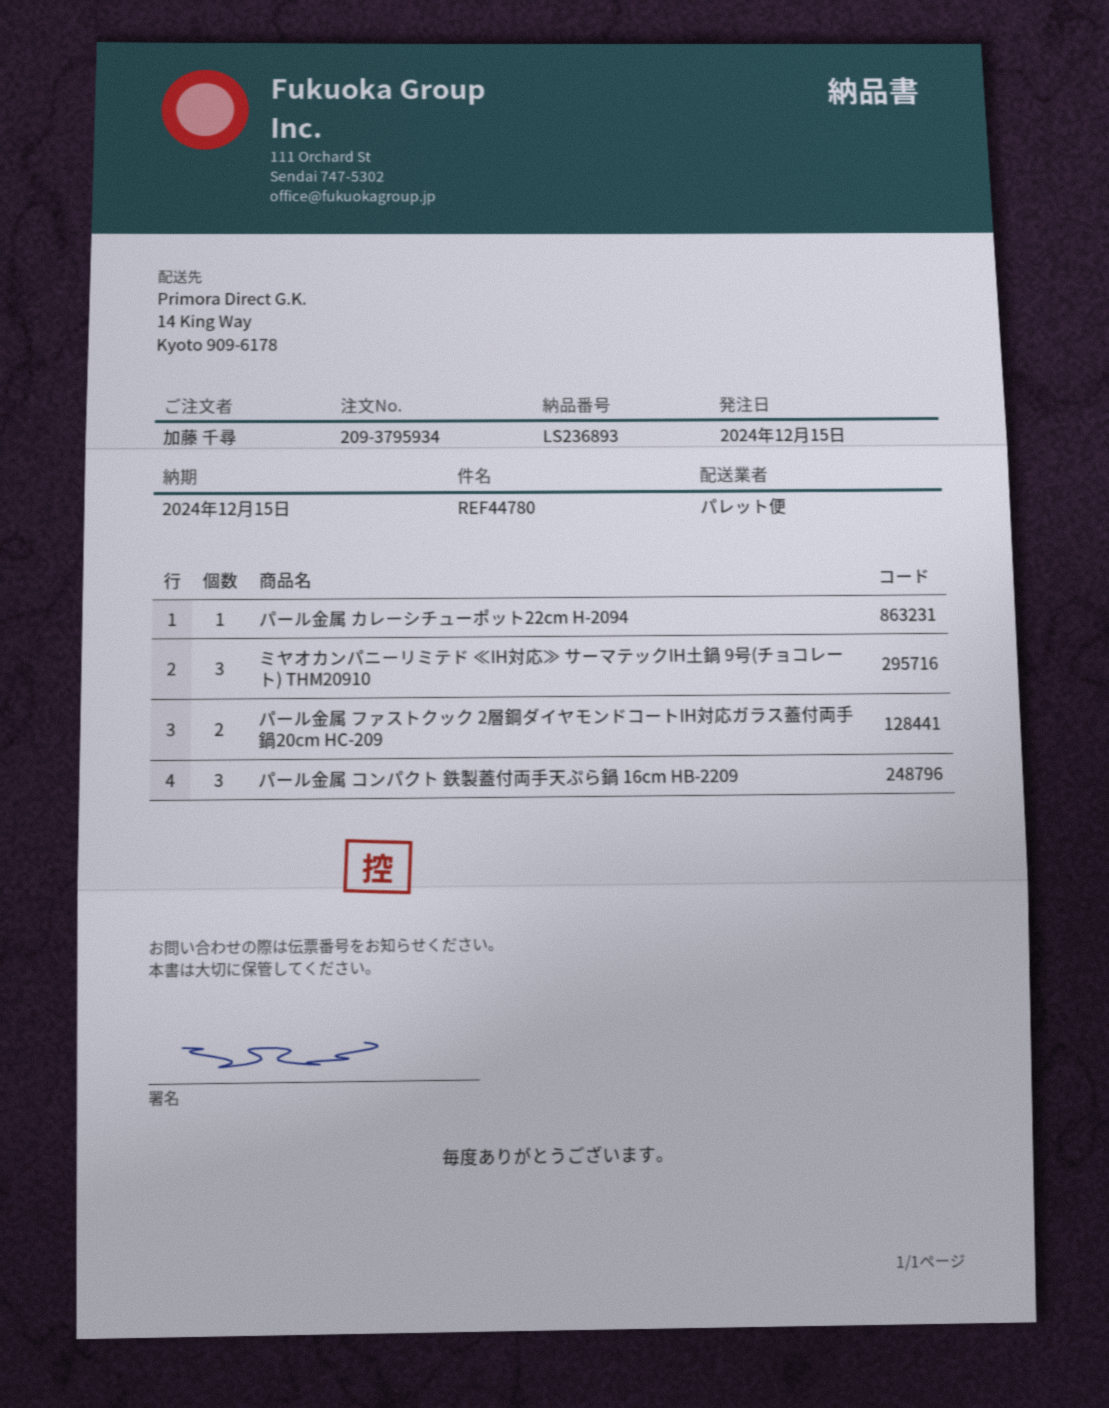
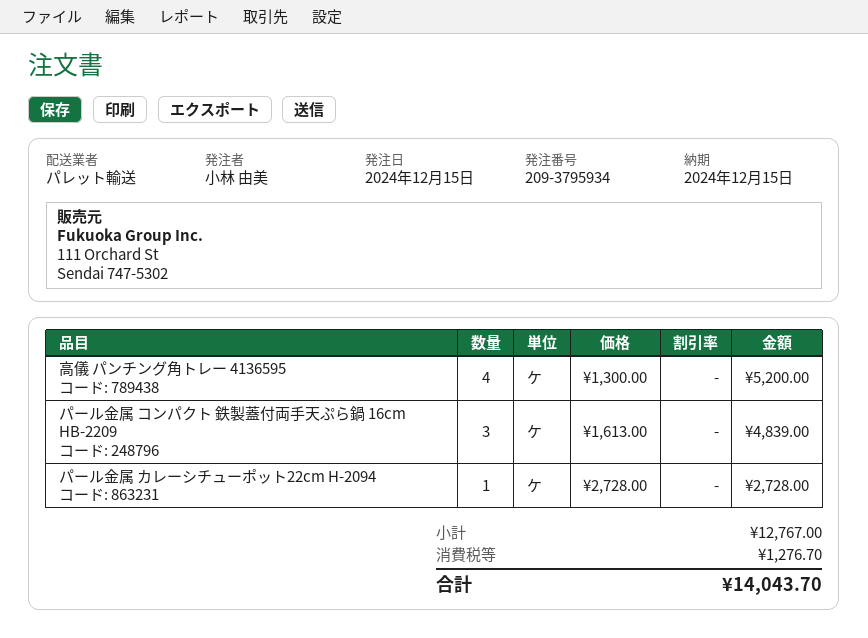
ordered by: 加藤 千尋 -> 小林 由美
ミヤオカンパニーリミテド ≪IH対応≫ サーマテックIH土鍋 9号(チョコレート) THM20910: 3 -> none
パール金属 ファストクック 2層鋼ダイヤモンドコートIH対応ガラス蓋付両手鍋20cm HC-209: 2 -> none
高儀 パンチング角トレー 4136595: none -> 4

